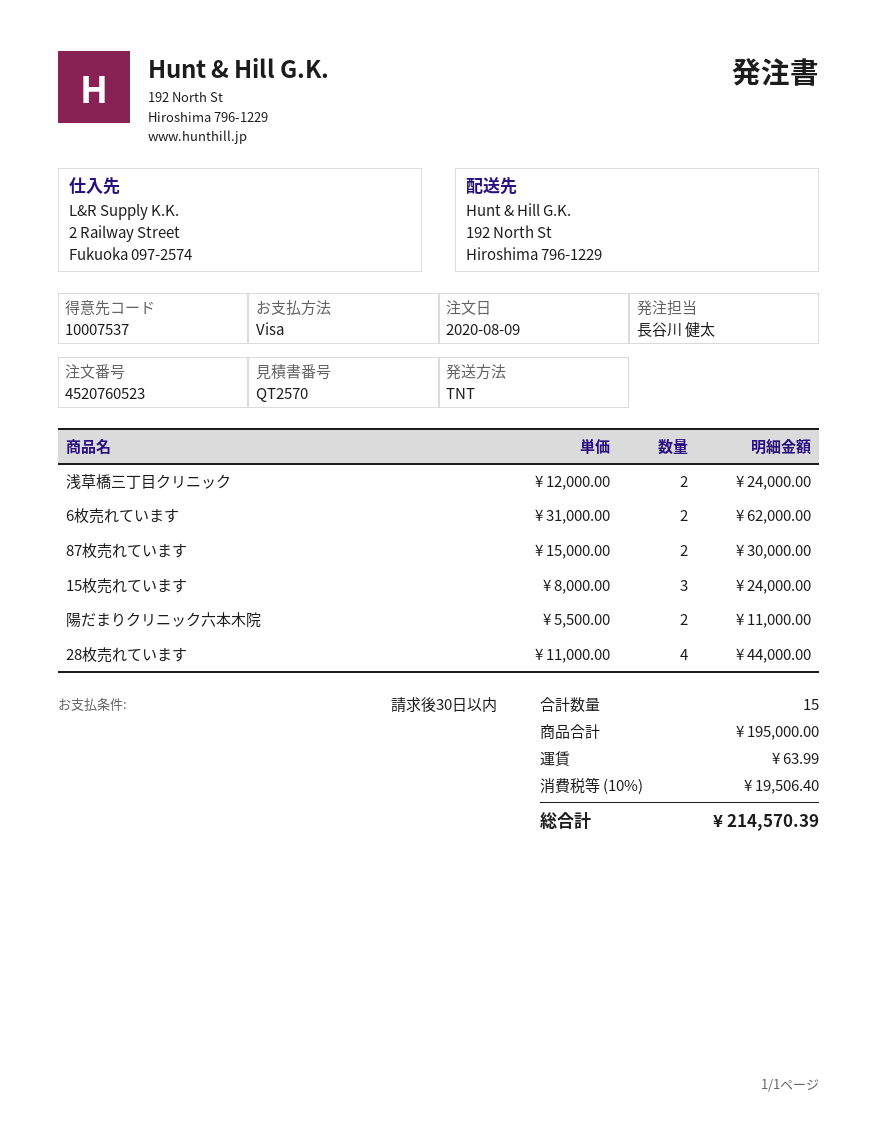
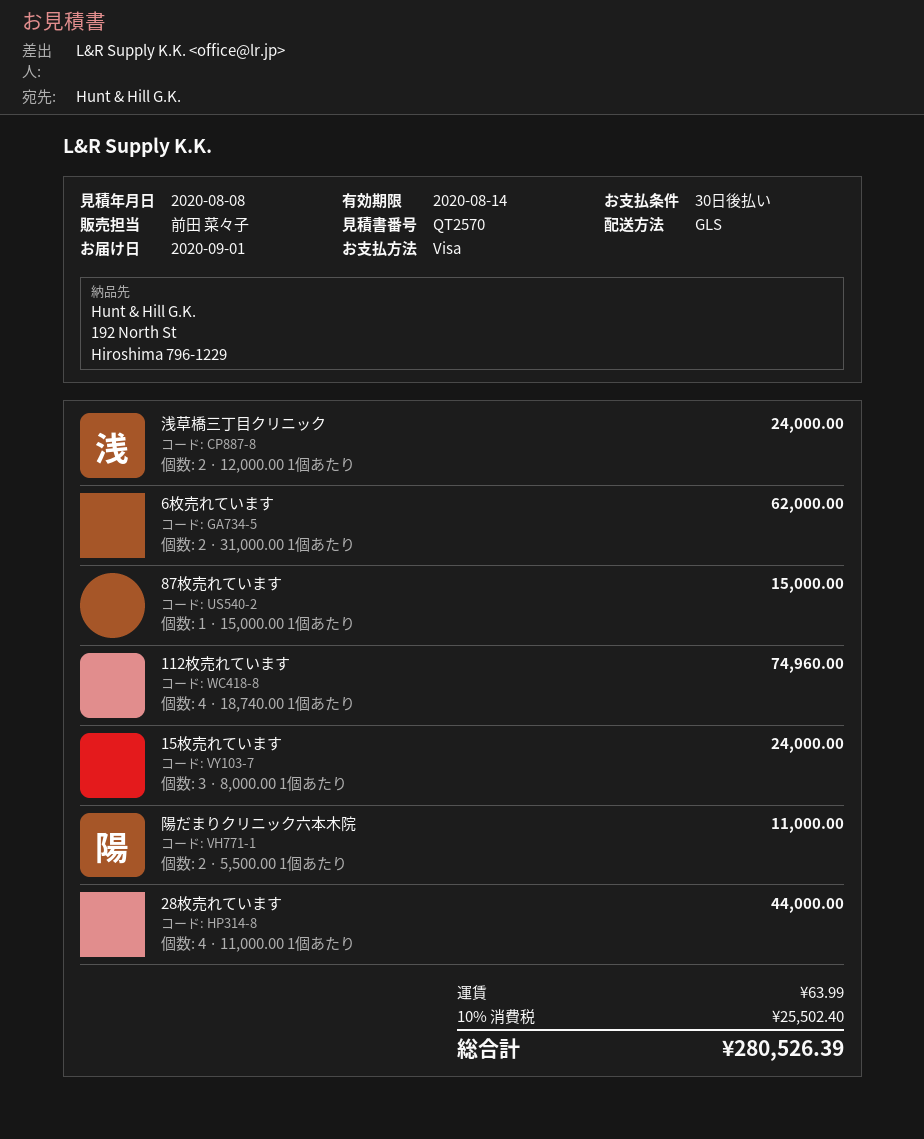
shipping method: TNT -> GLS
87枚売れています: 2 x 15000.00 = 30000.00 -> 1 x 15000.00 = 15000.00
112枚売れています: none -> 4 x 18740.00 = 74960.00
tax: 10% = 19506.40 -> 10% = 25502.40
total: 214570.39 -> 280526.39

